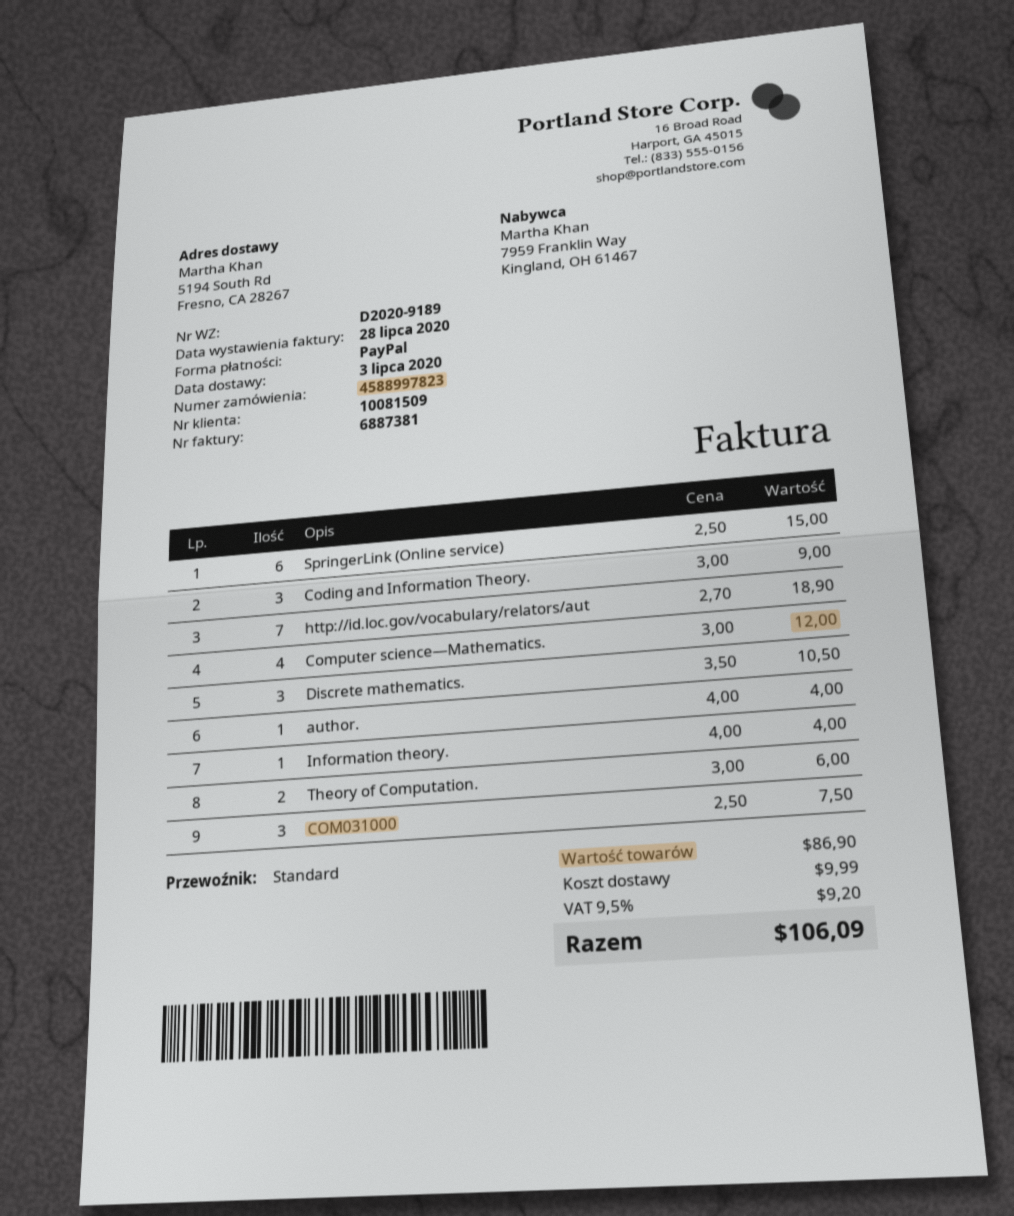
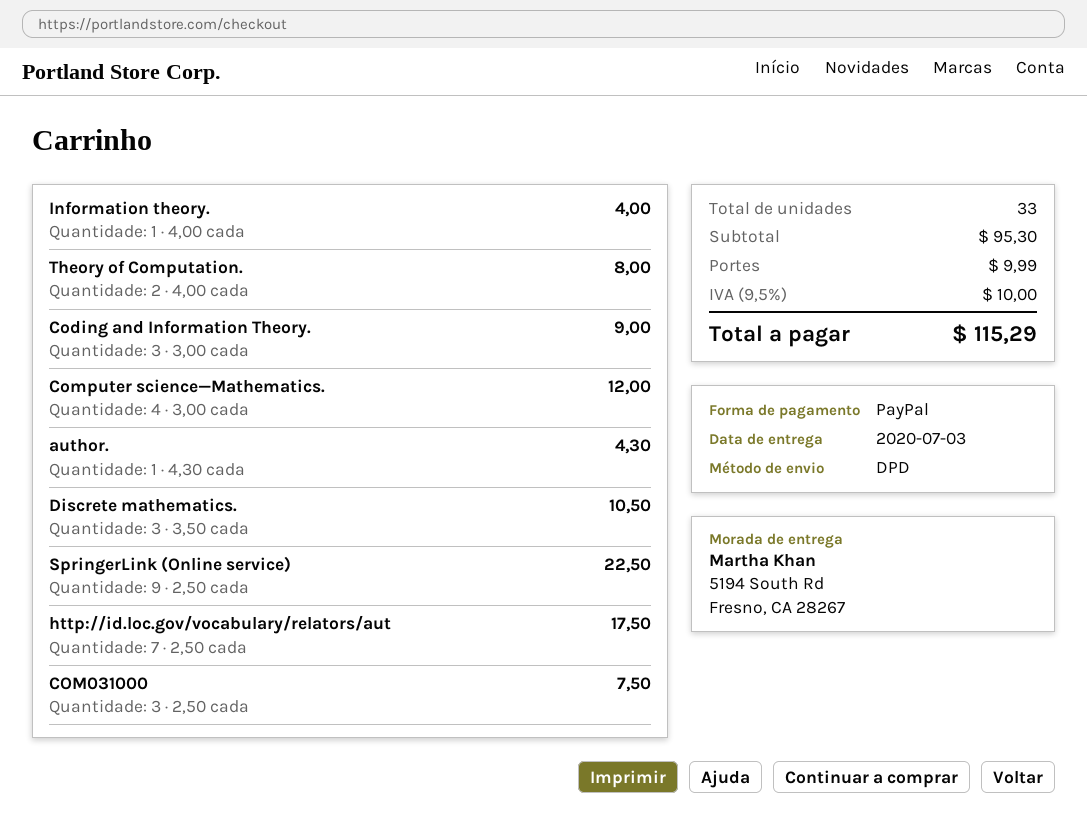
shipping method: standard -> DPD
SpringerLink (Online service): 6 x 2.50 = 15.00 -> 9 x 2.50 = 22.50
http://id.loc.gov/vocabulary/relators/aut: 7 x 2.70 = 18.90 -> 7 x 2.50 = 17.50
author.: 1 x 4.00 = 4.00 -> 1 x 4.30 = 4.30
Theory of Computation.: 2 x 3.00 = 6.00 -> 2 x 4.00 = 8.00
subtotal: 86.90 -> 95.30
tax: 9.5% = 9.20 -> 9.5% = 10.00
total: 106.09 -> 115.29

